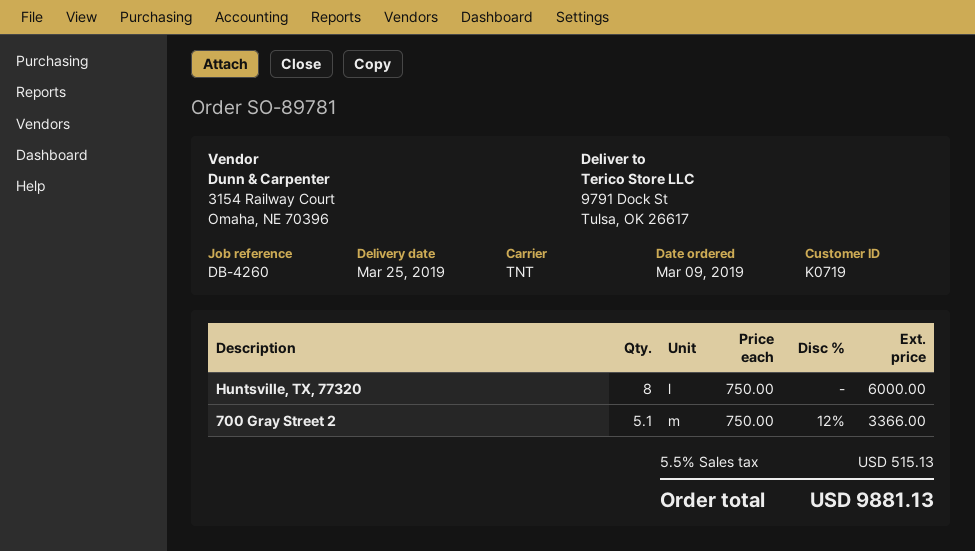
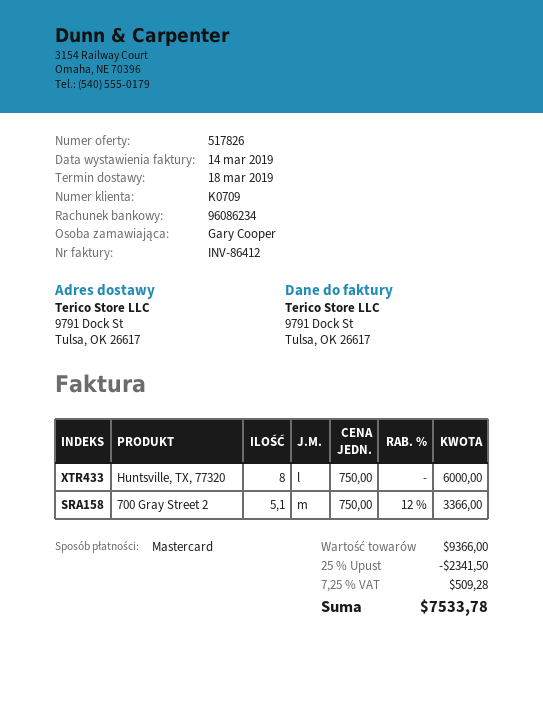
delivery date: 2019-03-25 -> 2019-03-18
customer number: K0719 -> K0709
discount: none -> 25% = 2341.50
tax: 5.5% = 515.13 -> 7.25% = 509.28
total: 9881.13 -> 7533.78

